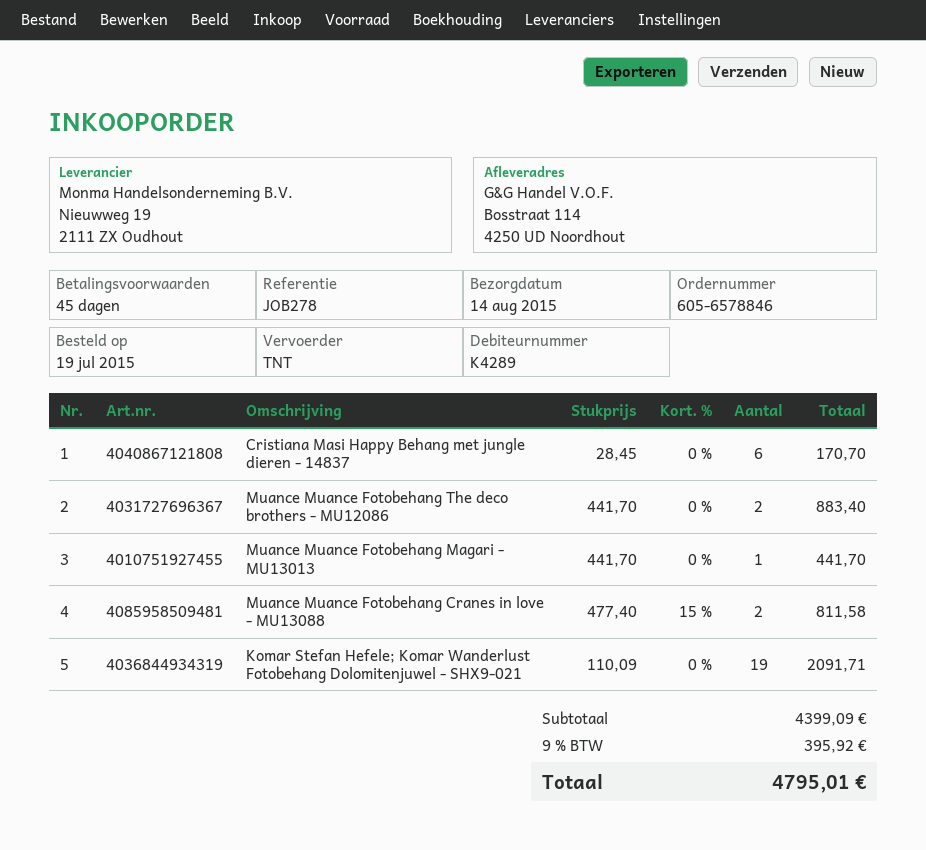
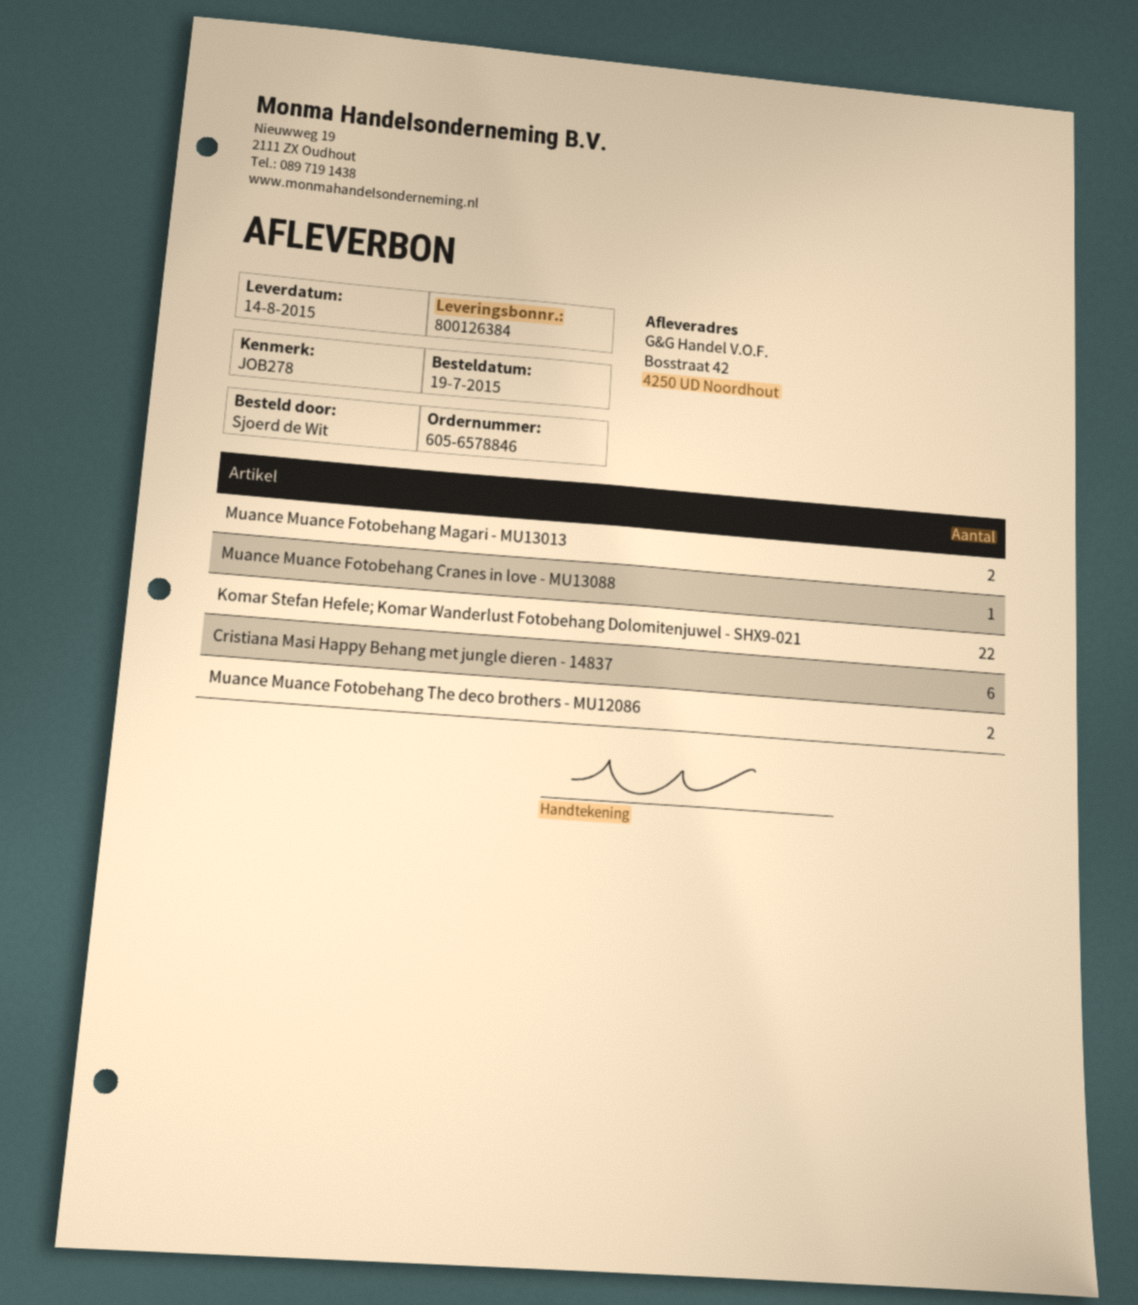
ship to: Bosstraat 114, 4250 UD Noordhout -> Bosstraat 42, 4250 UD Noordhout
Muance Muance Fotobehang Magari - MU13013: 1 -> 2
Muance Muance Fotobehang Cranes in love - MU13088: 2 -> 1
Komar Stefan Hefele; Komar Wanderlust Fotobehang Dolomitenjuwel - SHX9-021: 19 -> 22

